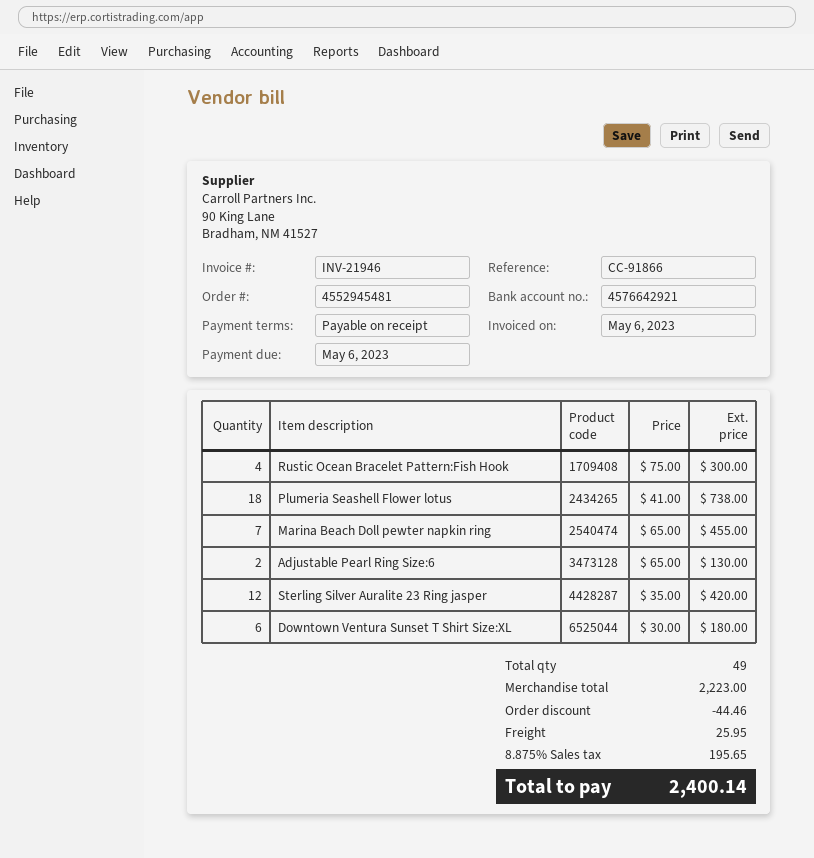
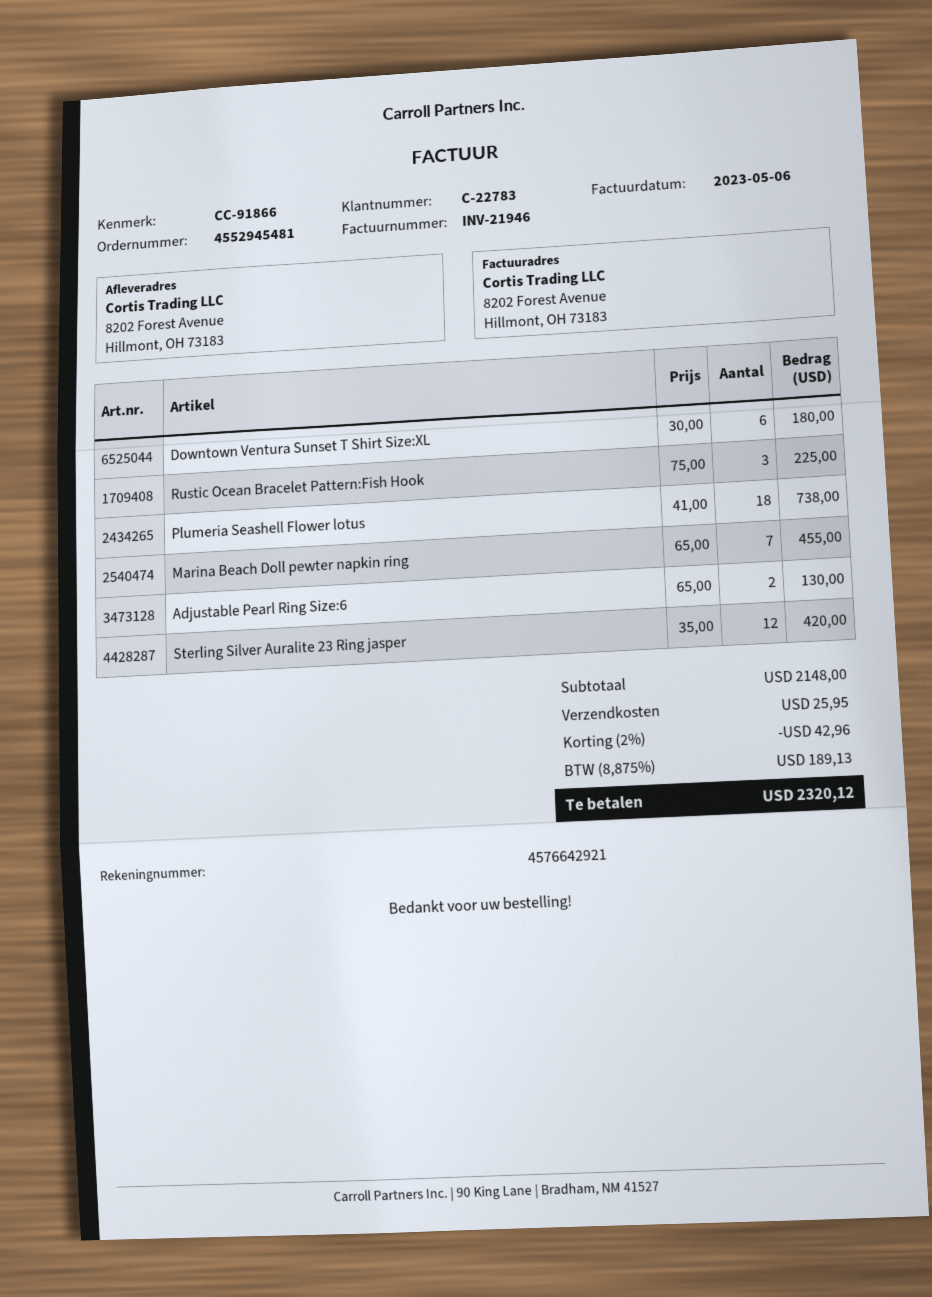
Rustic Ocean Bracelet Pattern:Fish Hook: 4 x 75.00 = 300.00 -> 3 x 75.00 = 225.00
subtotal: 2223.00 -> 2148.00
discount: 44.46 -> 42.96
tax: 8.875% = 195.65 -> 8.875% = 189.13
total: 2400.14 -> 2320.12

